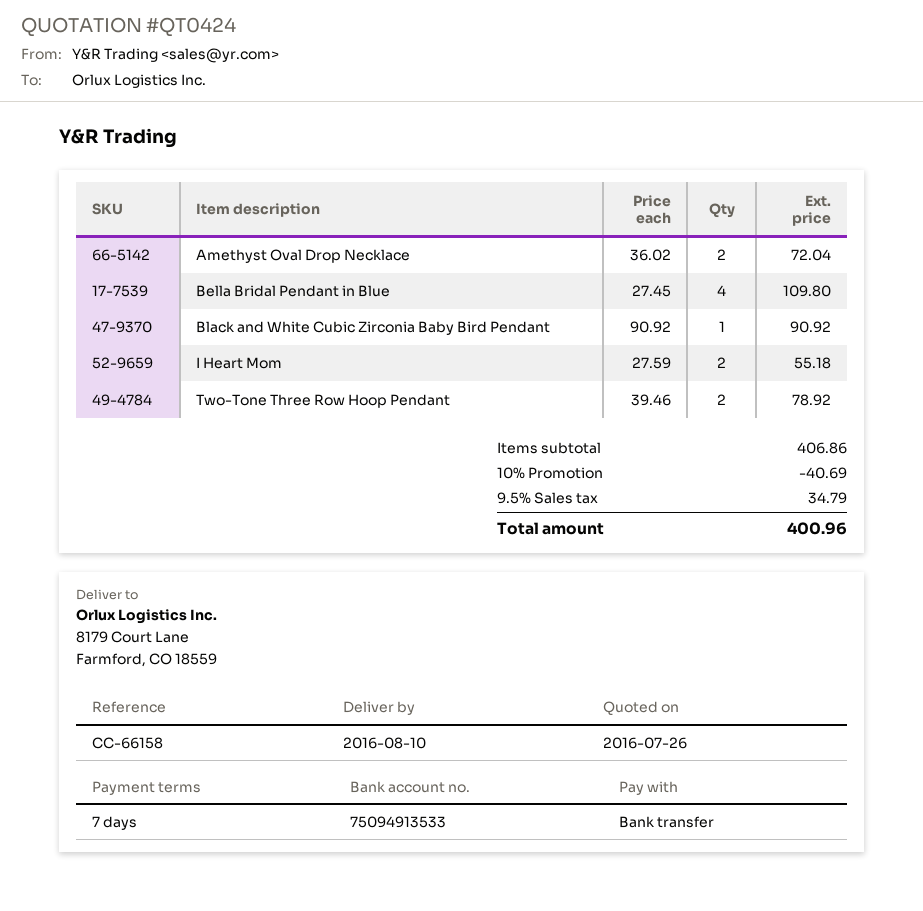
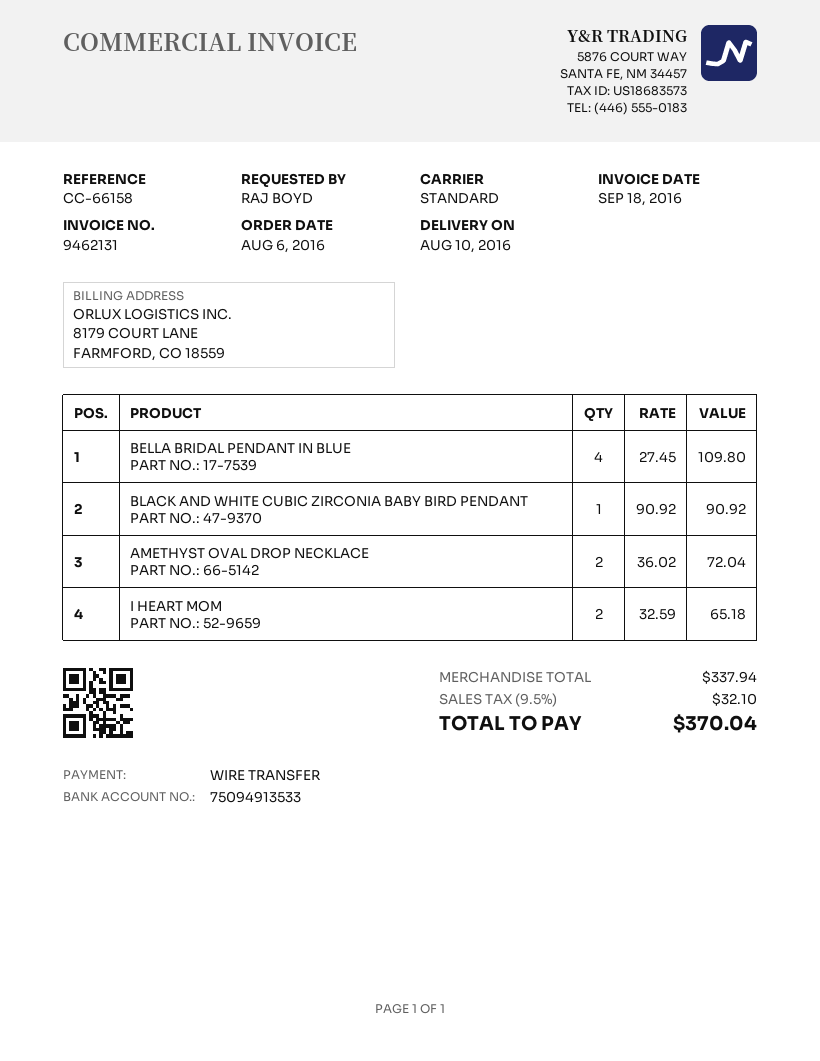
I Heart Mom: 2 x 27.59 = 55.18 -> 2 x 32.59 = 65.18
Two-Tone Three Row Hoop Pendant: 2 x 39.46 = 78.92 -> none
subtotal: 406.86 -> 337.94
discount: 10% = 40.69 -> none
tax: 9.5% = 34.79 -> 9.5% = 32.10
total: 400.96 -> 370.04

